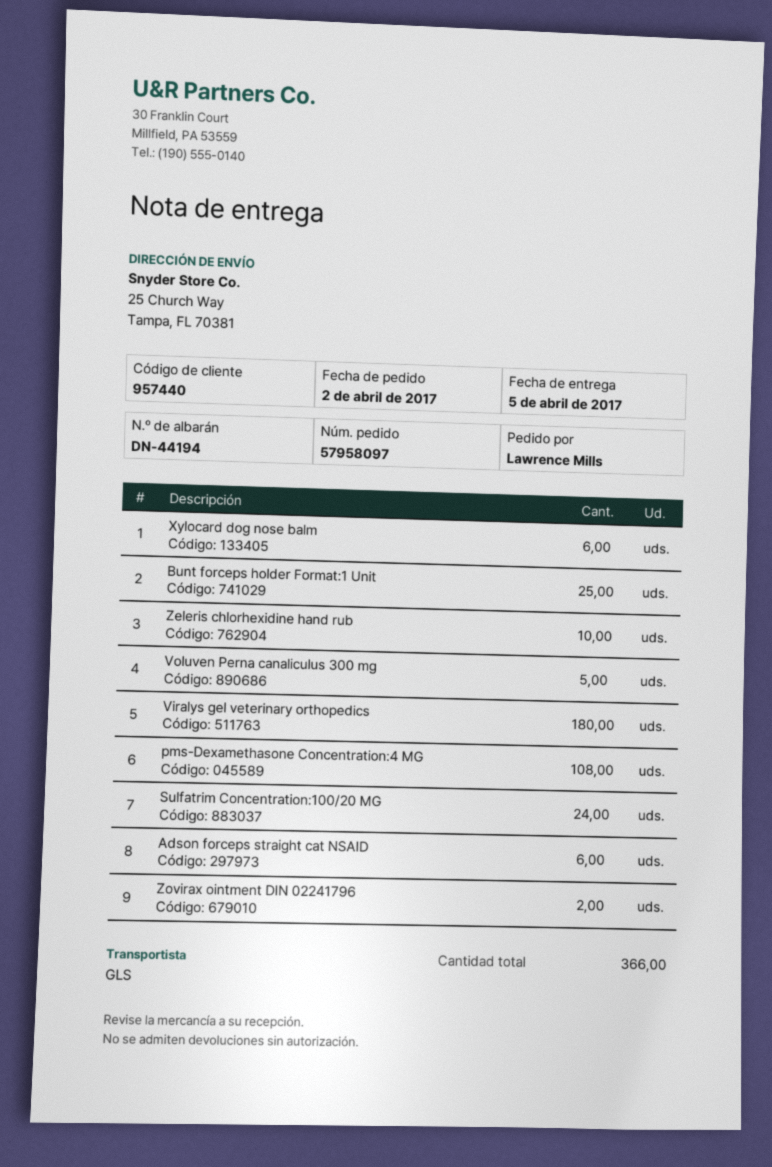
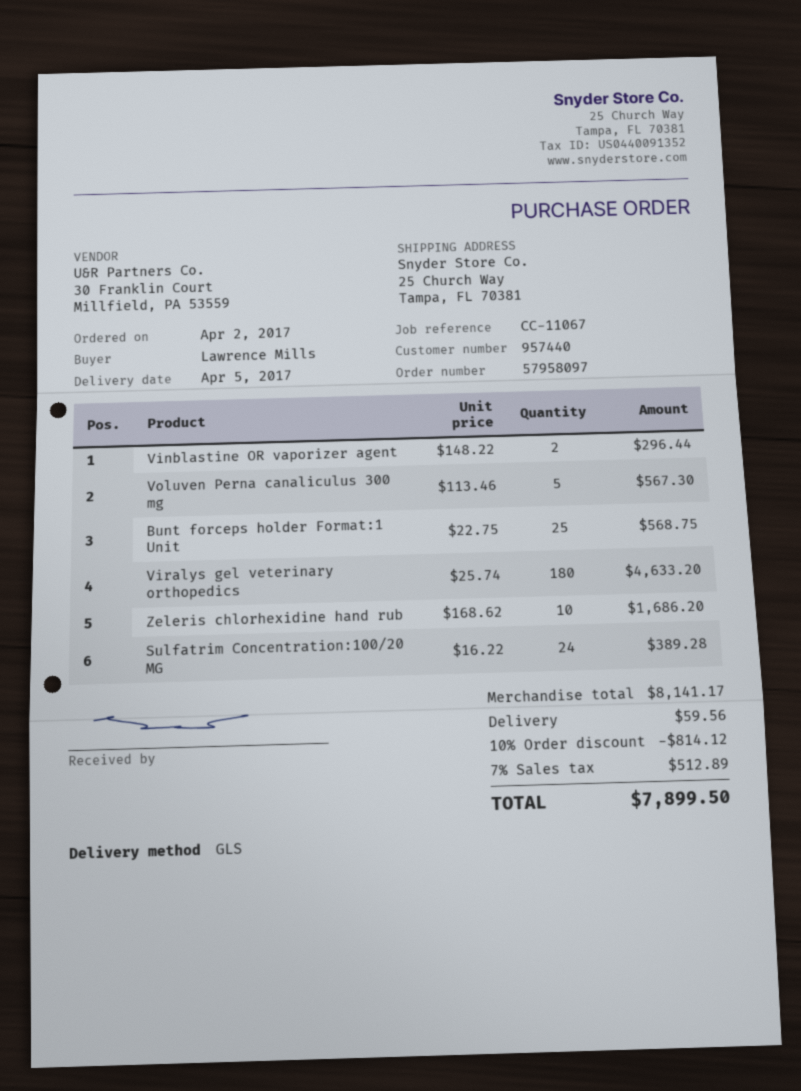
Xylocard dog nose balm: 6 -> none
pms-Dexamethasone Concentration:4 MG: 108 -> none
Adson forceps straight cat NSAID: 6 -> none
Zovirax ointment DIN 02241796: 2 -> none
Vinblastine OR vaporizer agent: none -> 2

